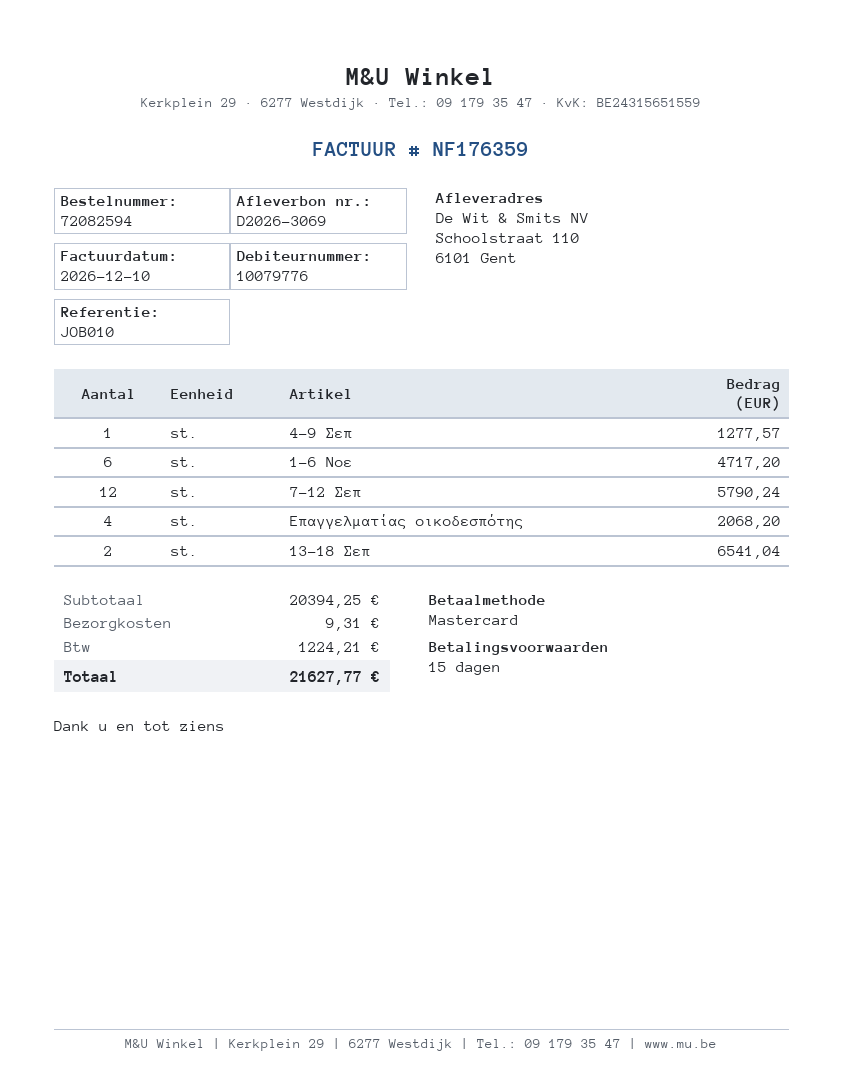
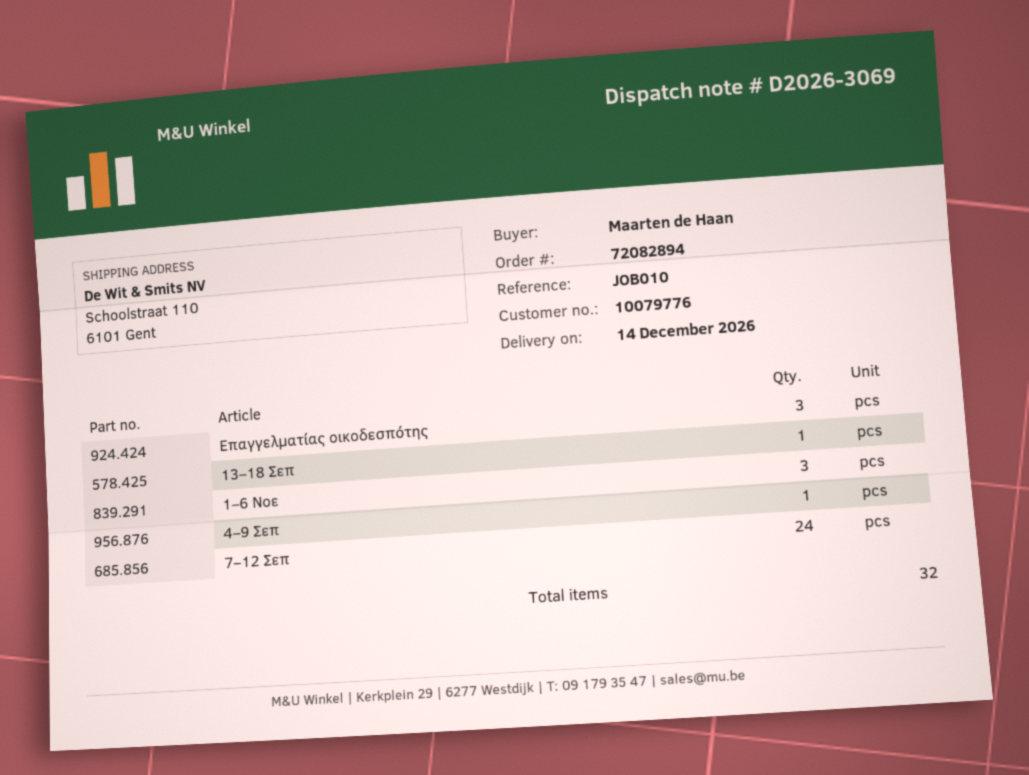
order number: 72082594 -> 72082894
1–6 Νοε: 6 -> 3
7–12 Σεπ: 12 -> 24
Επαγγελματίας οικοδεσπότης: 4 -> 3
13–18 Σεπ: 2 -> 1

